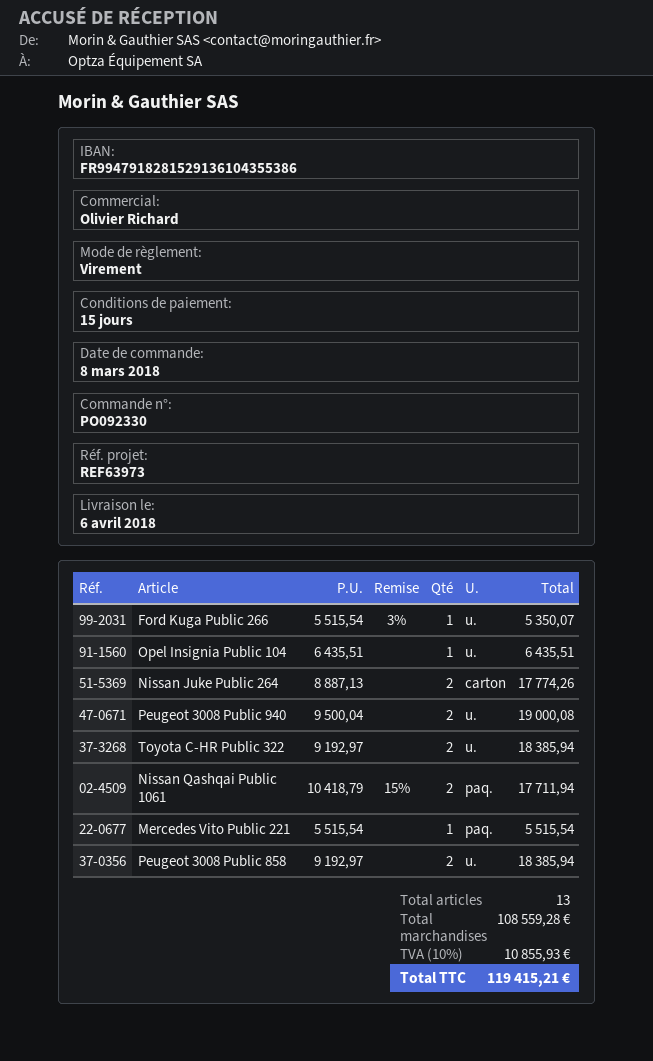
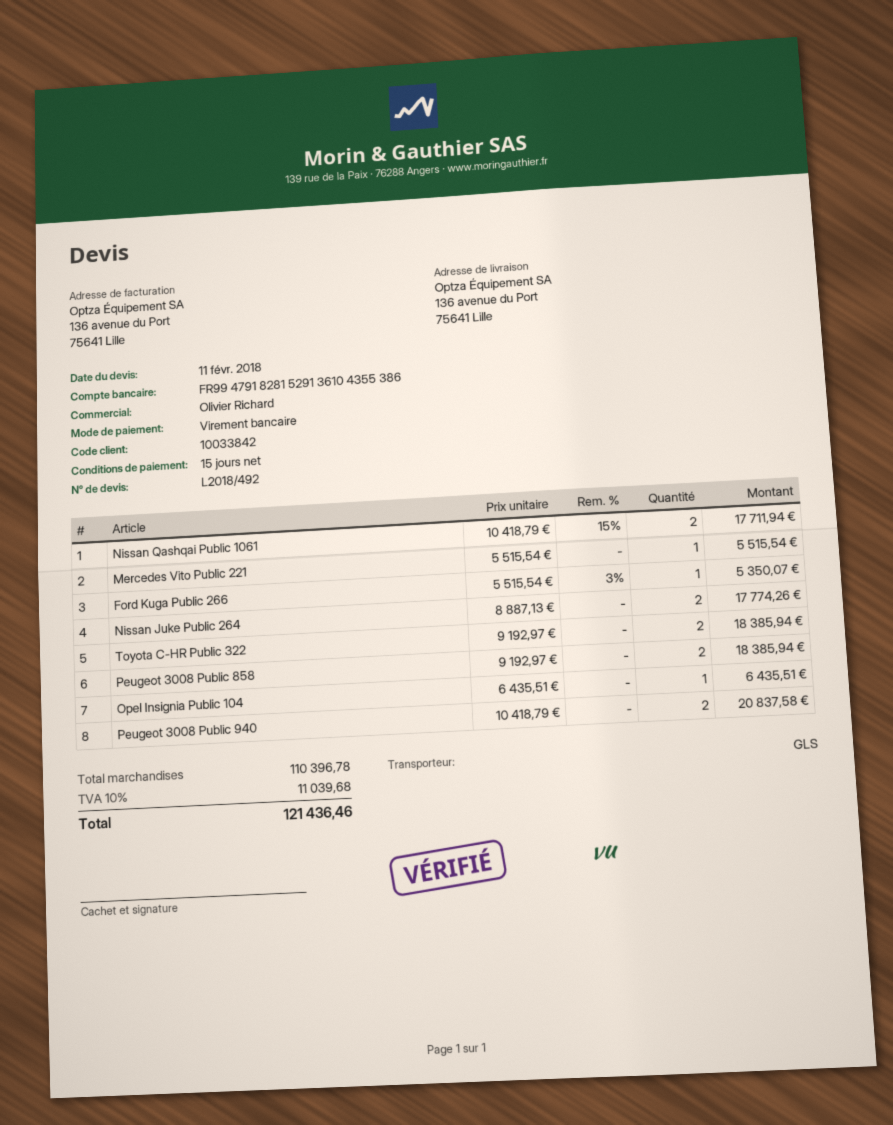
Peugeot 3008 Public 940: 2 x 9500.04 = 19000.08 -> 2 x 10418.79 = 20837.58
subtotal: 108559.28 -> 110396.78
tax: 10% = 10855.93 -> 10% = 11039.68
total: 119415.21 -> 121436.46

